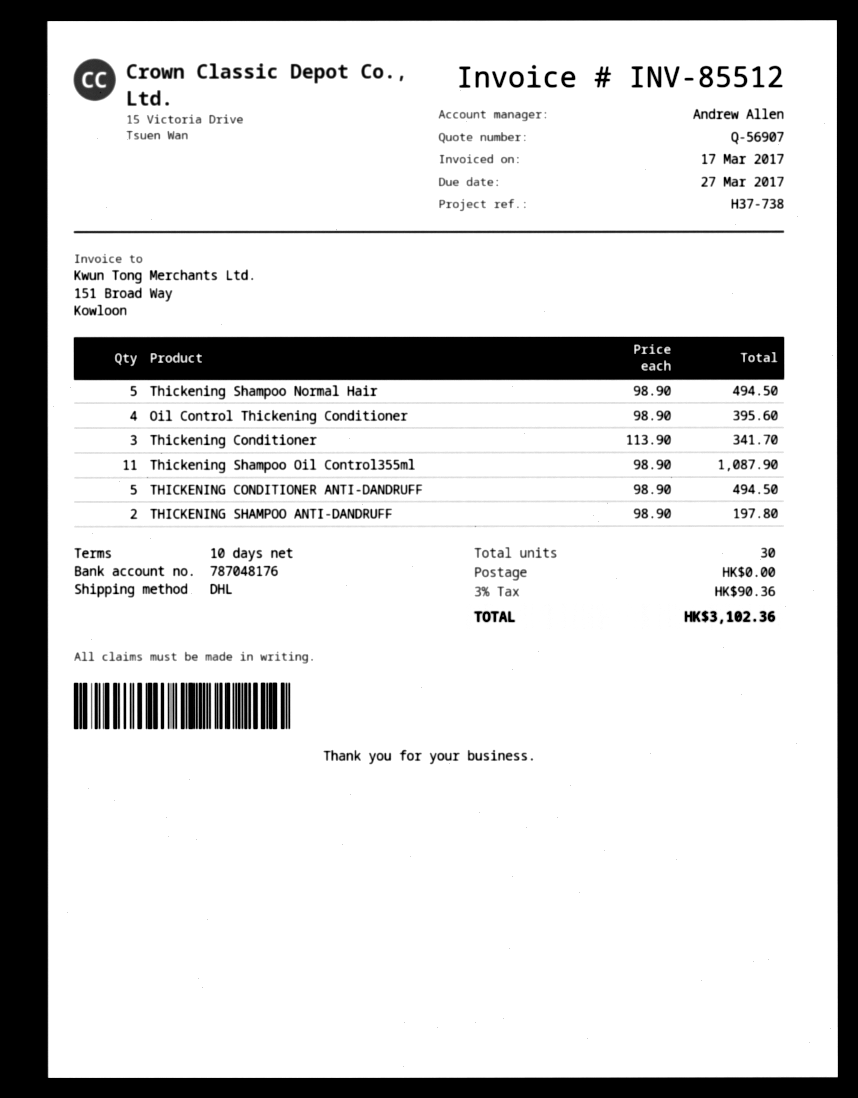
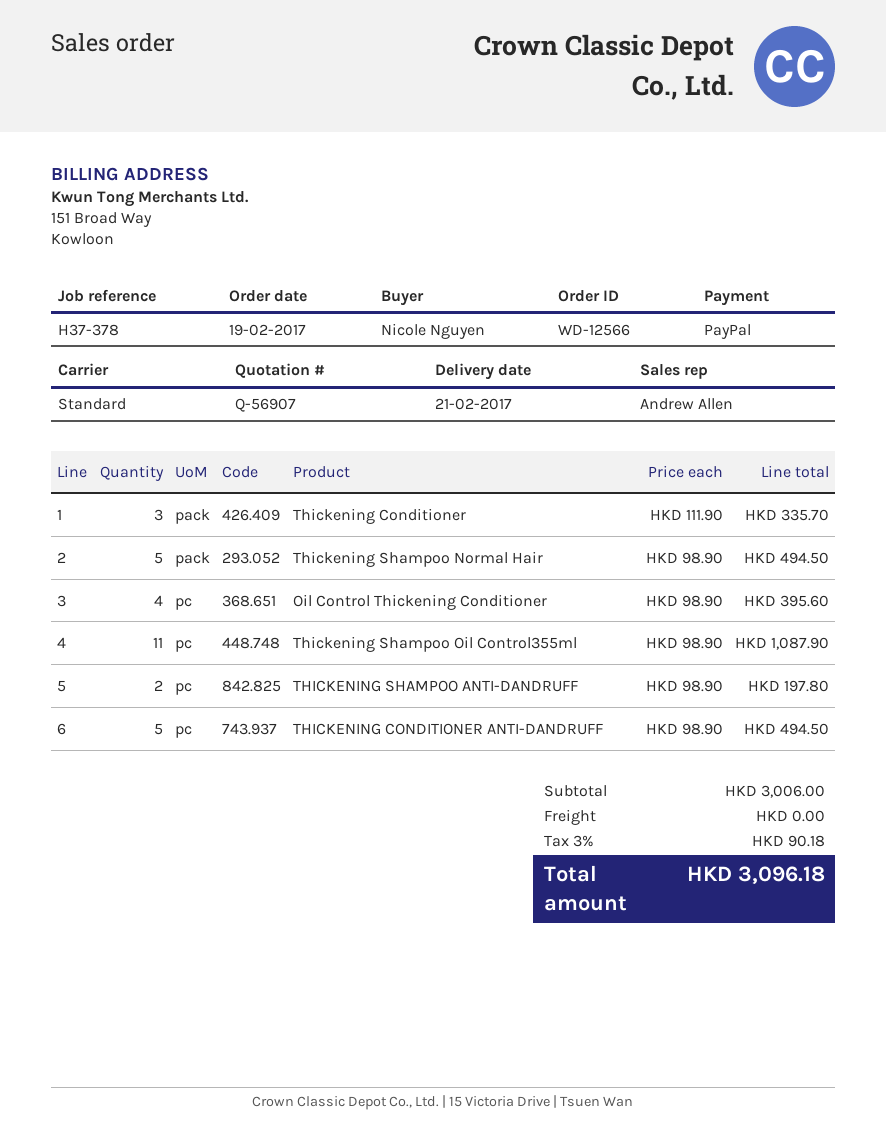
reference: H37-738 -> H37-378
shipping method: DHL -> standard
Thickening Conditioner: 3 x 113.90 = 341.70 -> 3 x 111.90 = 335.70
tax: 3% = 90.36 -> 3% = 90.18
total: 3102.36 -> 3096.18

